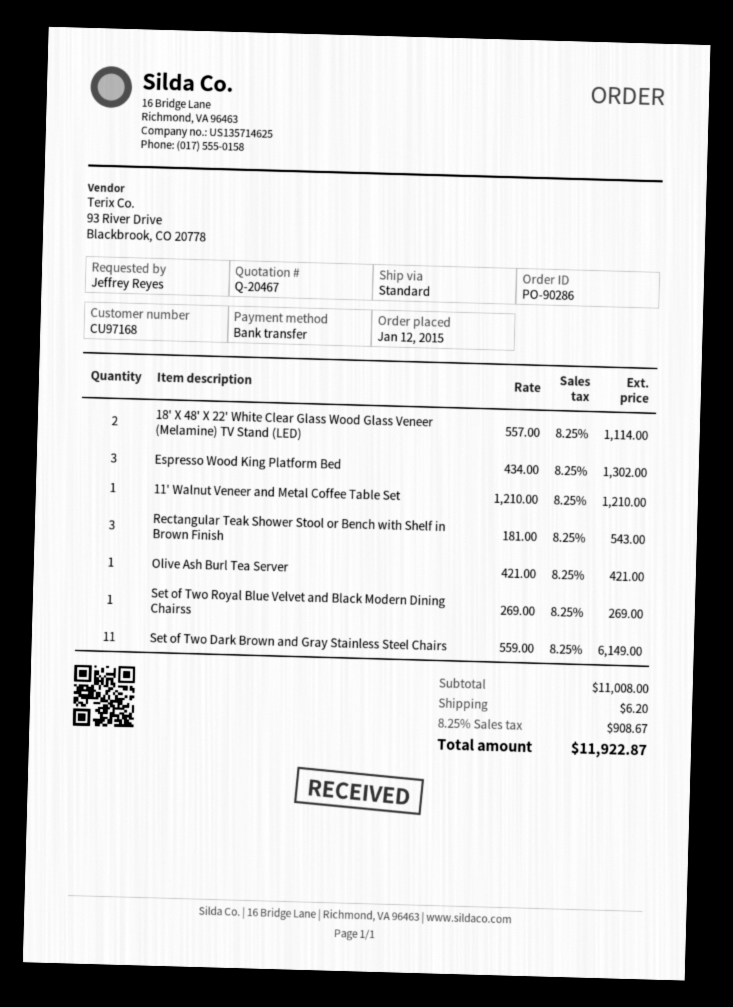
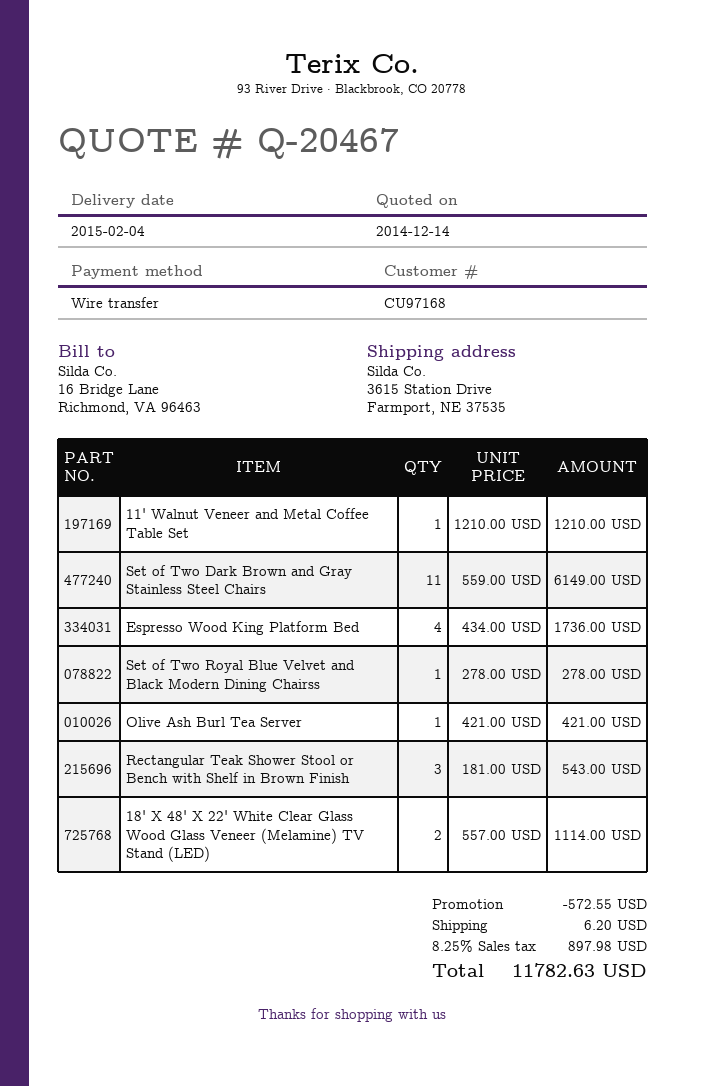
Espresso Wood King Platform Bed: 3 x 434.00 = 1302.00 -> 4 x 434.00 = 1736.00
Set of Two Royal Blue Velvet and Black Modern Dining Chairss: 1 x 269.00 = 269.00 -> 1 x 278.00 = 278.00
discount: none -> 572.55
tax: 8.25% = 908.67 -> 8.25% = 897.98
total: 11922.87 -> 11782.63

